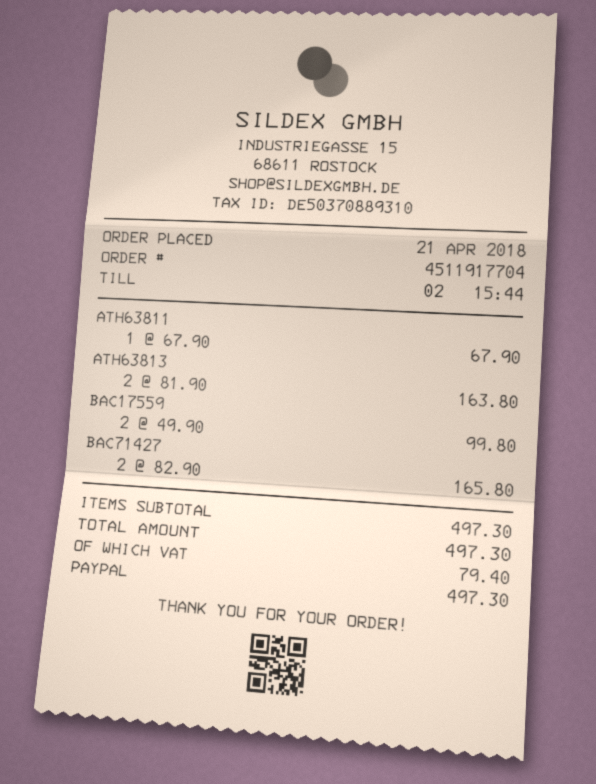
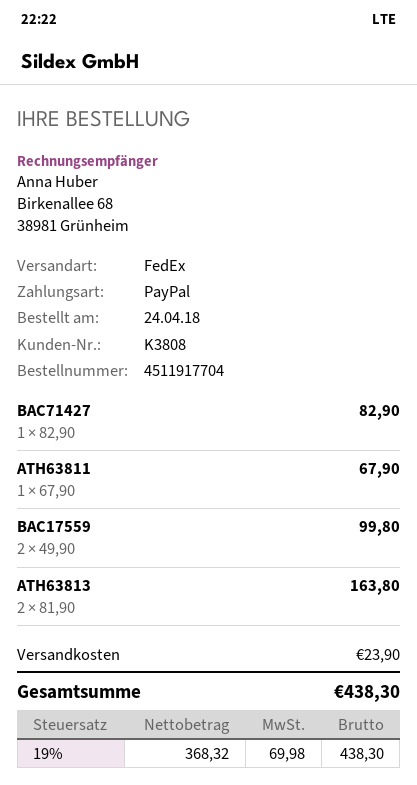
order date: 2018-04-21 -> 2018-04-24
BAC71427: 2 x 82.90 = 165.80 -> 1 x 82.90 = 82.90
shipping: none -> 23.90
tax: 79.40 -> 69.98
total: 497.30 -> 438.30

